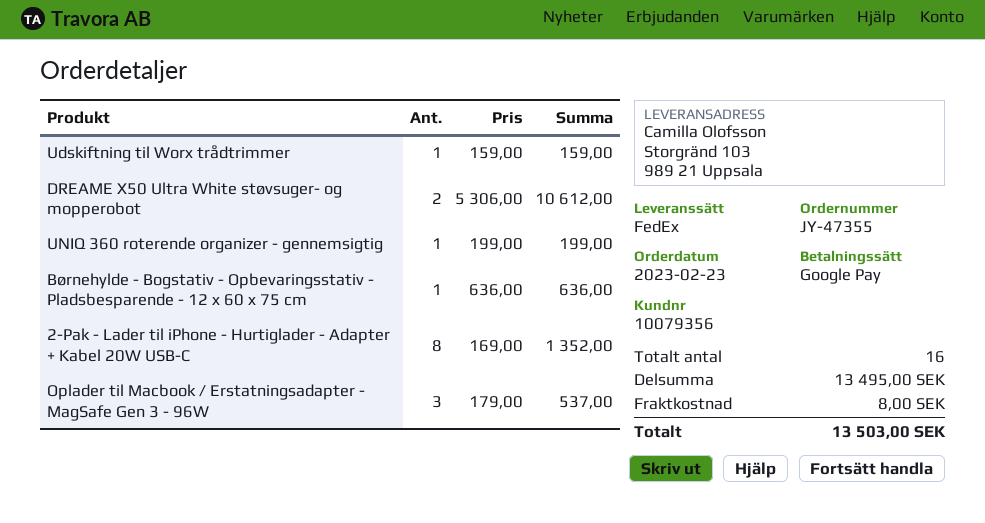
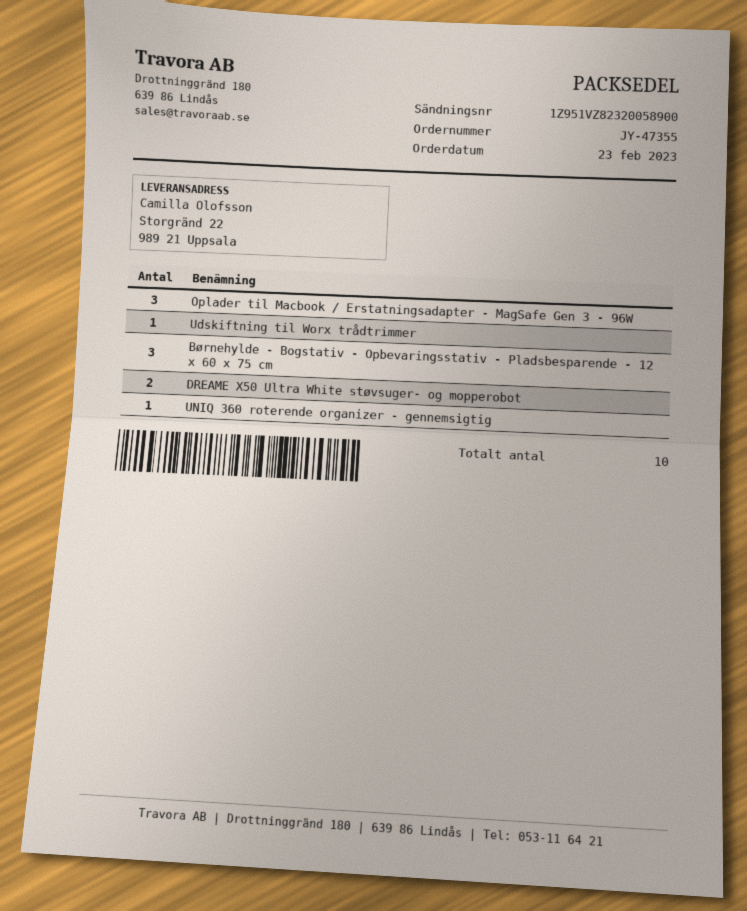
ship to: Storgränd 103, 989 21 Uppsala -> Storgränd 22, 989 21 Uppsala
Børnehylde - Bogstativ - Opbevaringsstativ - Pladsbesparende - 12 x 60 x 75 cm: 1 -> 3
2-Pak - Lader til iPhone - Hurtiglader - Adapter + Kabel 20W USB-C: 8 -> none
total quantity: 16 -> 10

